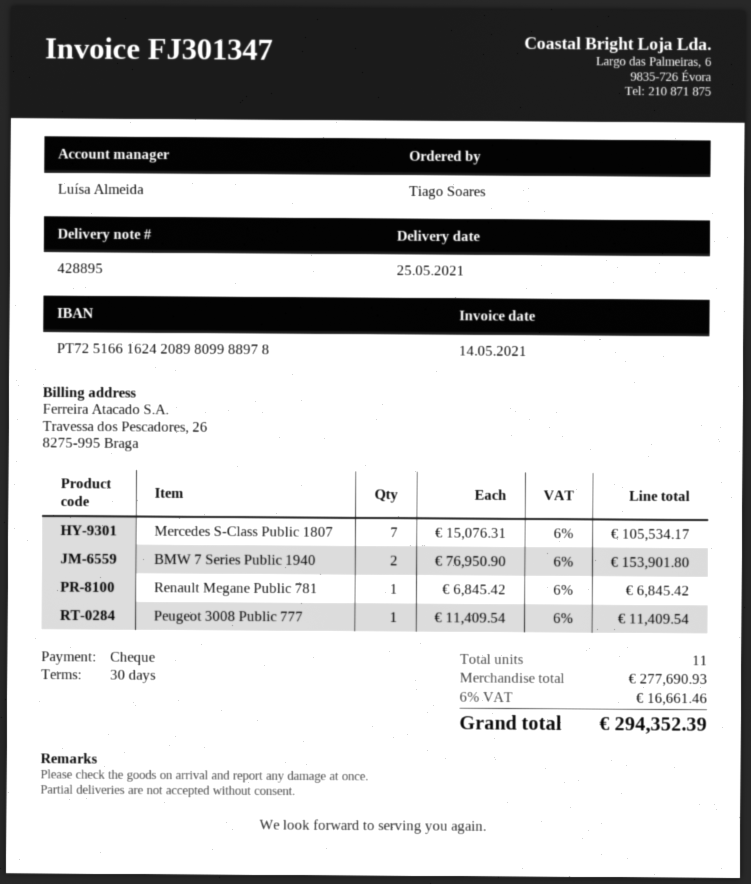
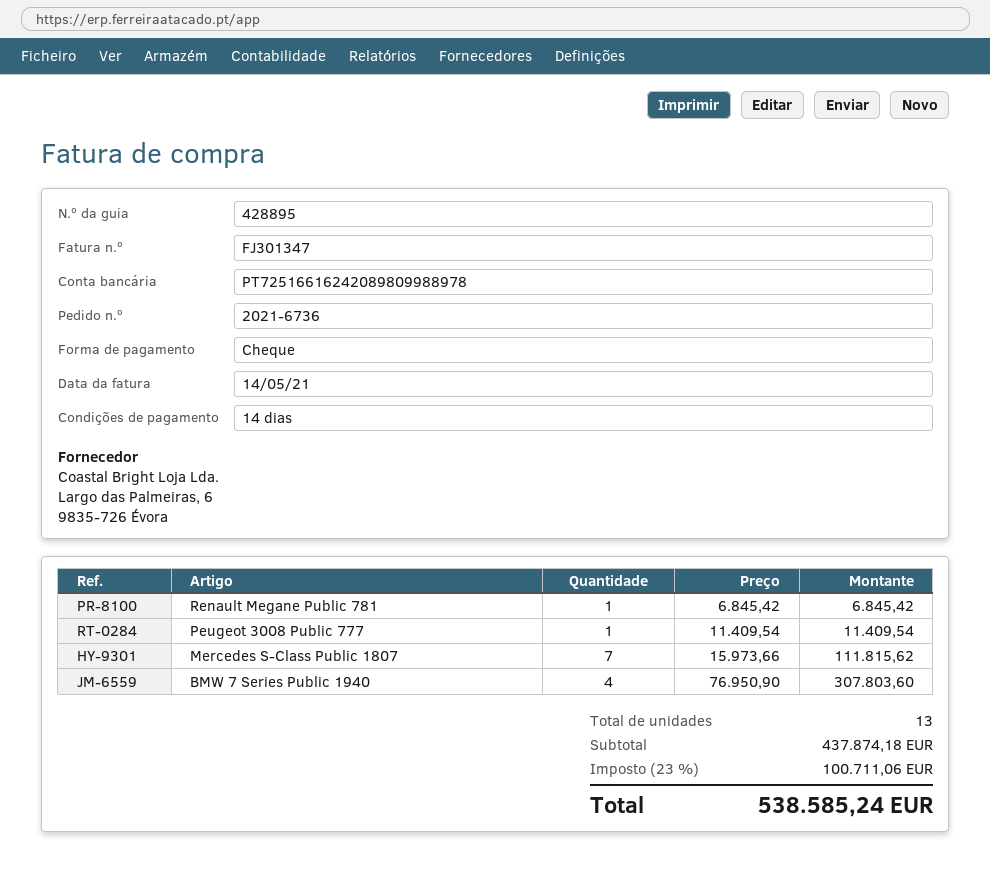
payment terms: 30 days -> 14 days
Mercedes S-Class Public 1807: 7 x 15076.31 = 105534.17 -> 7 x 15973.66 = 111815.62
BMW 7 Series Public 1940: 2 x 76950.90 = 153901.80 -> 4 x 76950.90 = 307803.60
total quantity: 11 -> 13
subtotal: 277690.93 -> 437874.18
tax: 6% = 16661.46 -> 23% = 100711.06
total: 294352.39 -> 538585.24

